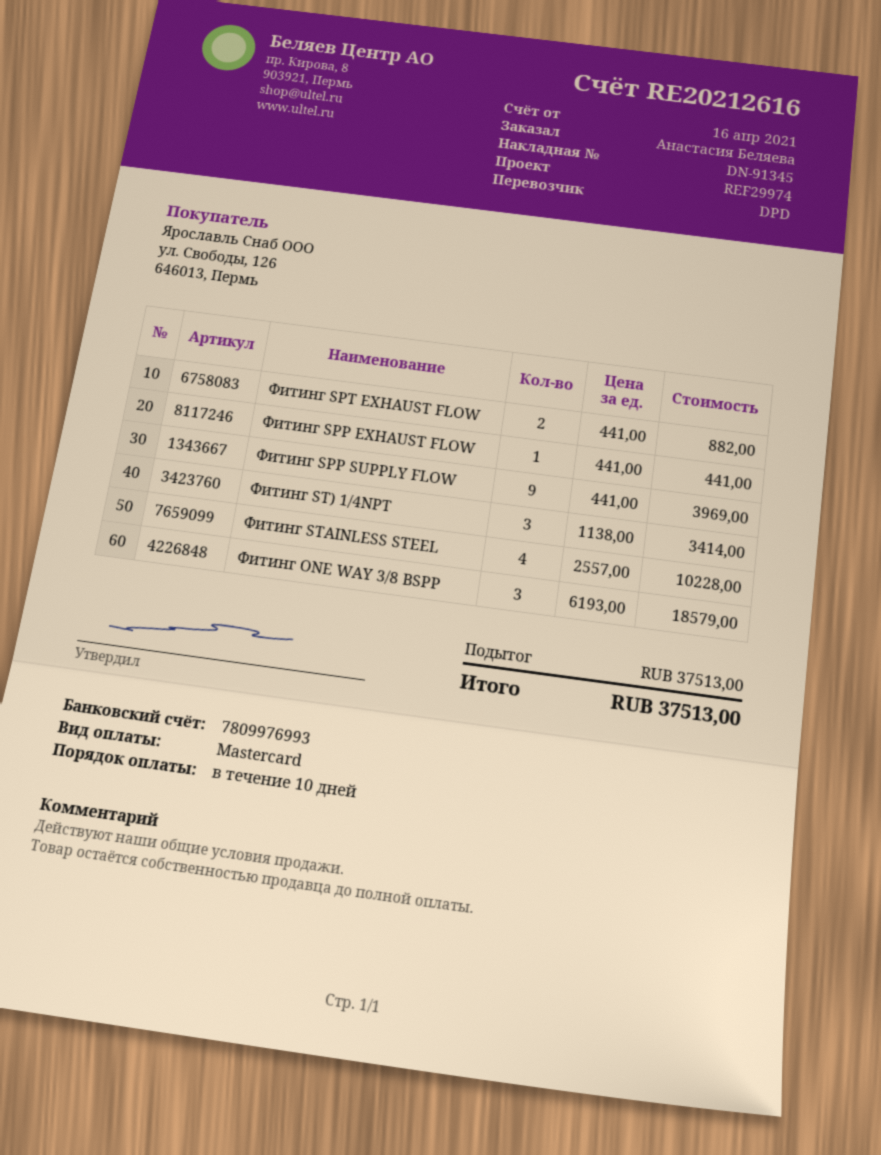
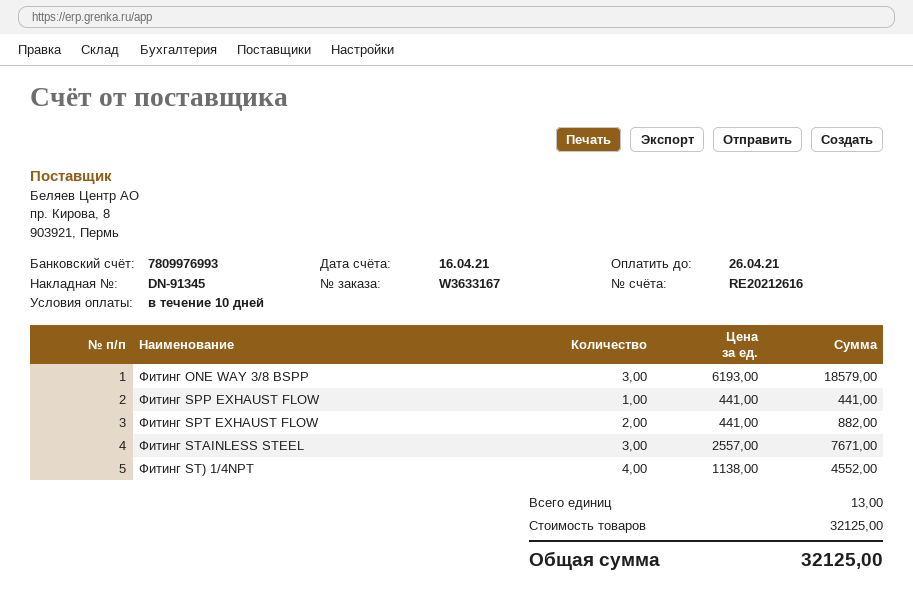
Фитинг SPP SUPPLY FLOW: 9 x 441.00 = 3969.00 -> none
Фитинг ST) 1/4NPT: 3 x 1138.00 = 3414.00 -> 4 x 1138.00 = 4552.00
Фитинг STAINLESS STEEL: 4 x 2557.00 = 10228.00 -> 3 x 2557.00 = 7671.00
subtotal: 37513.00 -> 32125.00
total: 37513.00 -> 32125.00

